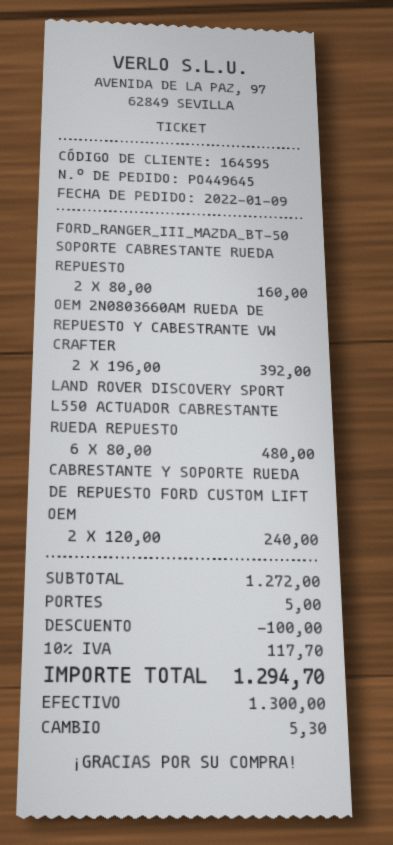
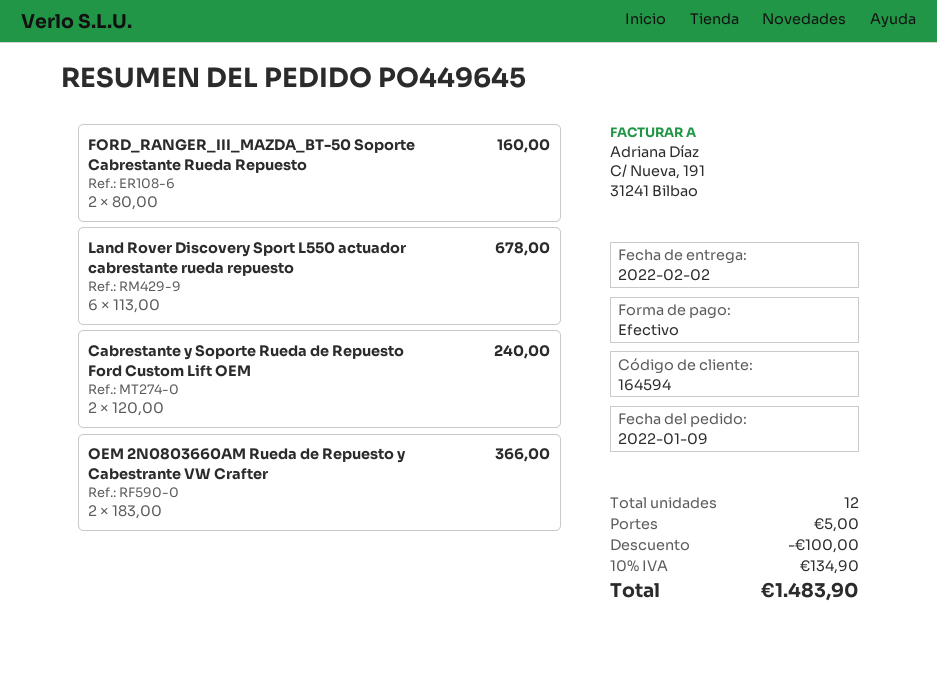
customer number: 164595 -> 164594
OEM 2N0803660AM RUEDA DE REPUESTO Y CABESTRANTE VW CRAFTER: 2 x 196.00 = 392.00 -> 2 x 183.00 = 366.00
LAND ROVER DISCOVERY SPORT L550 ACTUADOR CABRESTANTE RUEDA REPUESTO: 6 x 80.00 = 480.00 -> 6 x 113.00 = 678.00
tax: 10% = 117.70 -> 10% = 134.90
total: 1294.70 -> 1483.90

